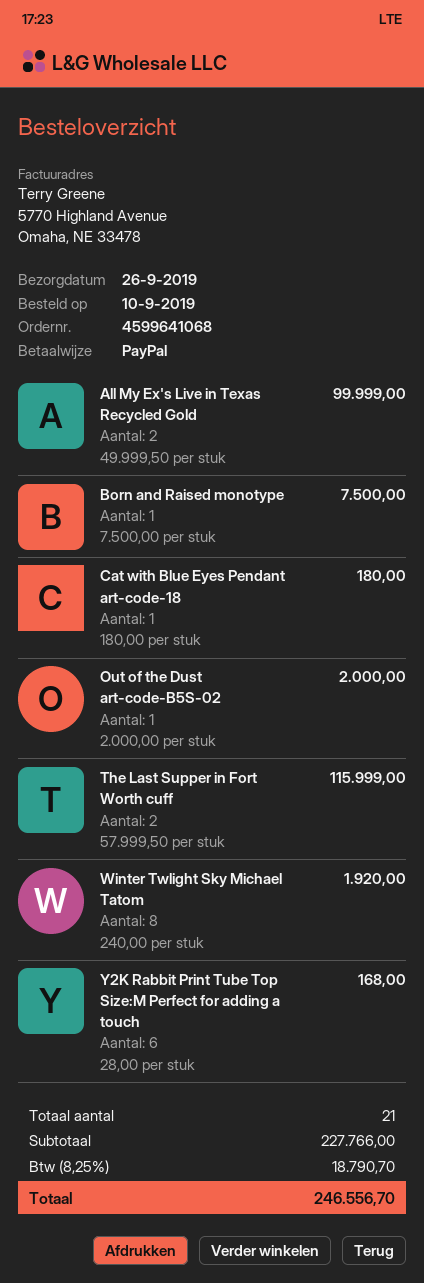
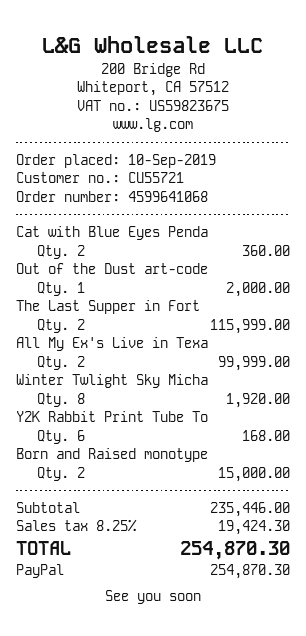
Born and Raised monotype: 1 for 7500.00 -> 2 for 15000.00
Cat with Blue Eyes Pendant art-code-18: 1 for 180.00 -> 2 for 360.00
subtotal: 227766.00 -> 235446.00
tax: 8.25% = 18790.70 -> 8.25% = 19424.30
total: 246556.70 -> 254870.30

